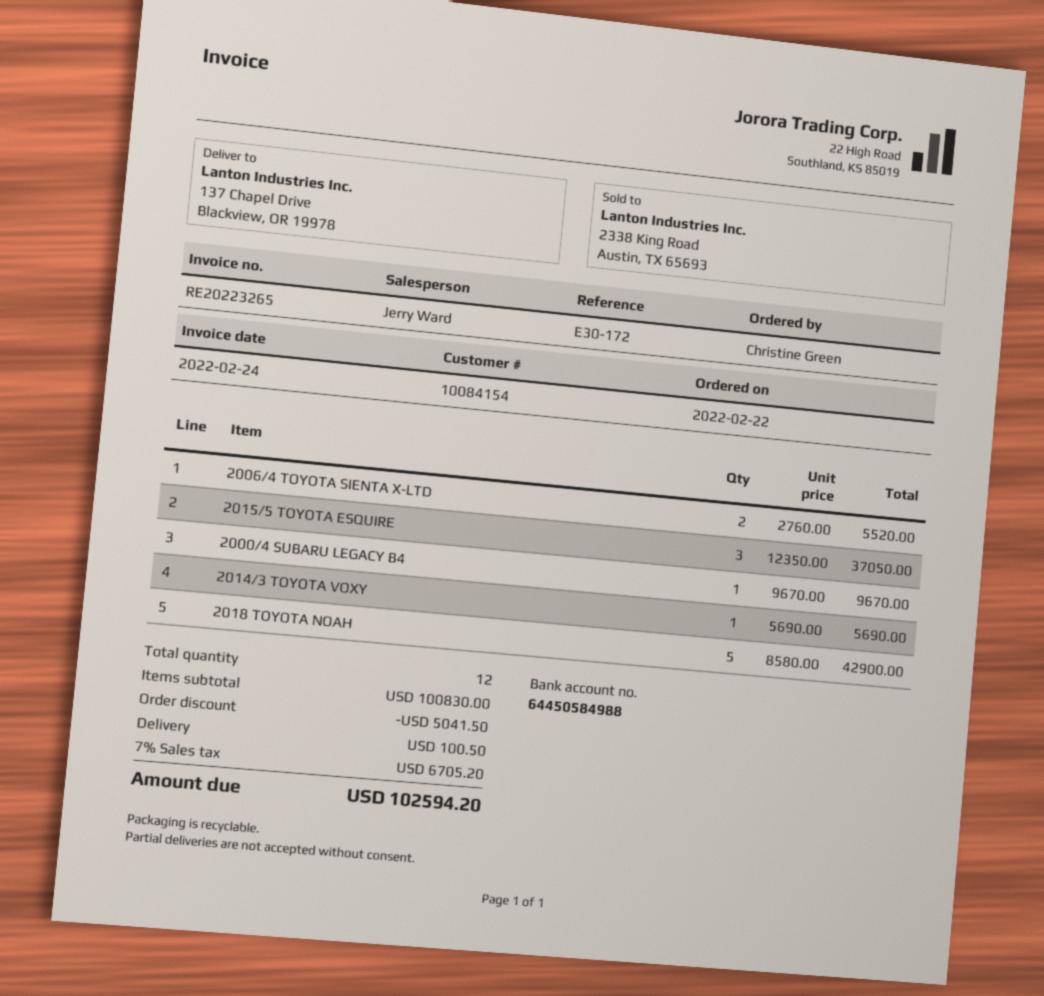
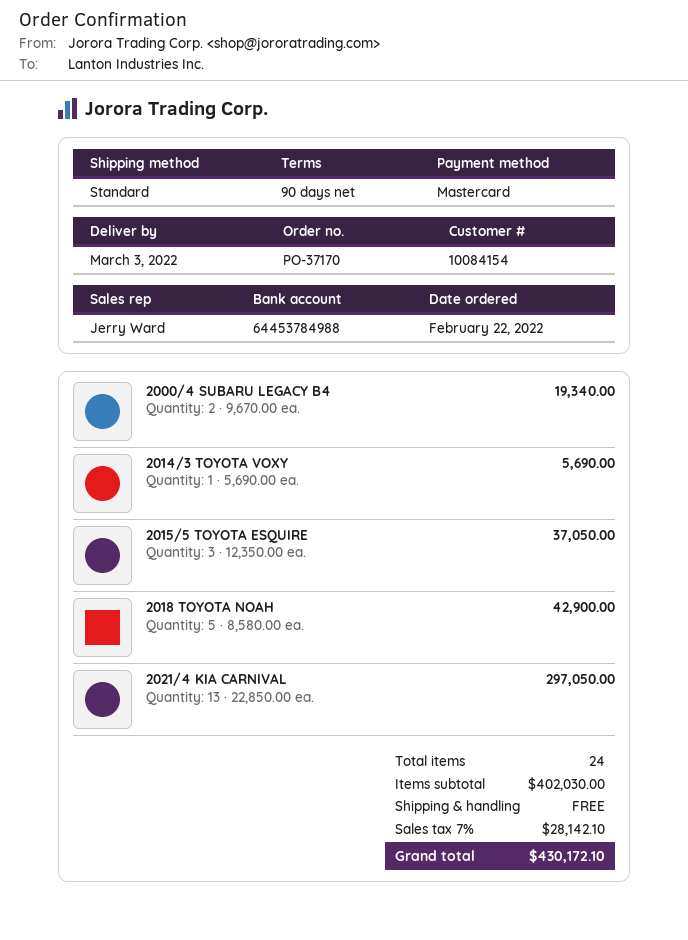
bank account: 64450584988 -> 64453784988
2006/4 TOYOTA SIENTA X-LTD: 2 x 2760.00 = 5520.00 -> none
2000/4 SUBARU LEGACY B4: 1 x 9670.00 = 9670.00 -> 2 x 9670.00 = 19340.00
2021/4 KIA CARNIVAL: none -> 13 x 22850.00 = 297050.00
total quantity: 12 -> 24
subtotal: 100830.00 -> 402030.00
discount: 5041.50 -> none
shipping: 100.50 -> 0.00
tax: 7% = 6705.20 -> 7% = 28142.10
total: 102594.20 -> 430172.10

